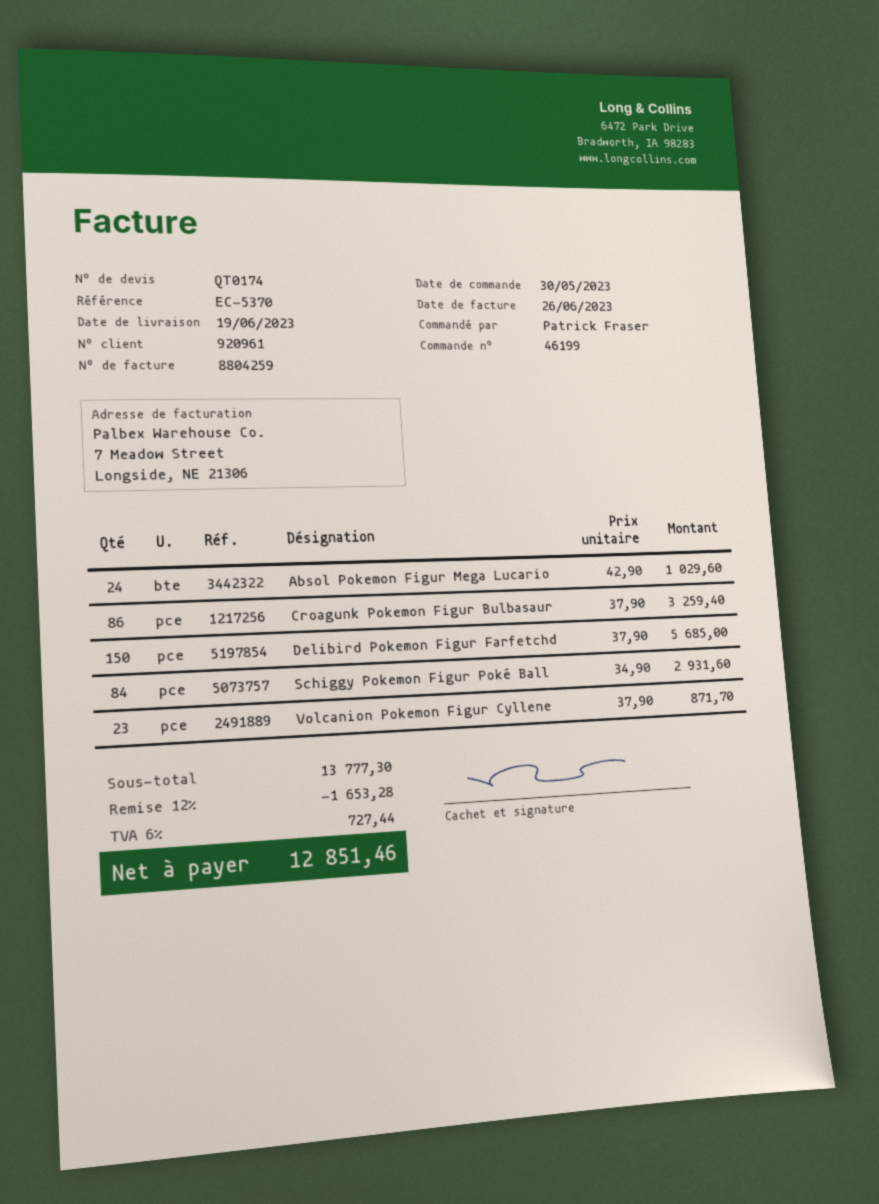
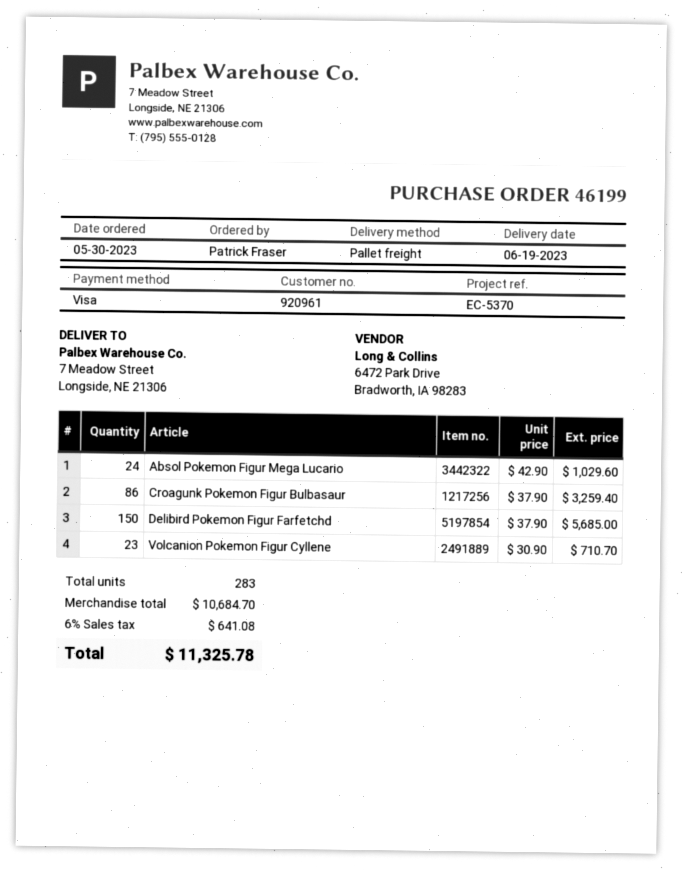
Schiggy Pokemon Figur Poké Ball: 84 x 34.90 = 2931.60 -> none
Volcanion Pokemon Figur Cyllene: 23 x 37.90 = 871.70 -> 23 x 30.90 = 710.70
subtotal: 13777.30 -> 10684.70
discount: 12% = 1653.28 -> none
tax: 6% = 727.44 -> 6% = 641.08
total: 12851.46 -> 11325.78

